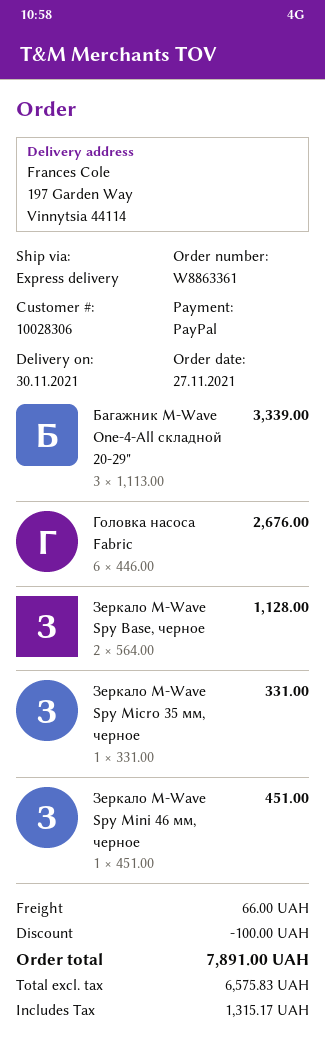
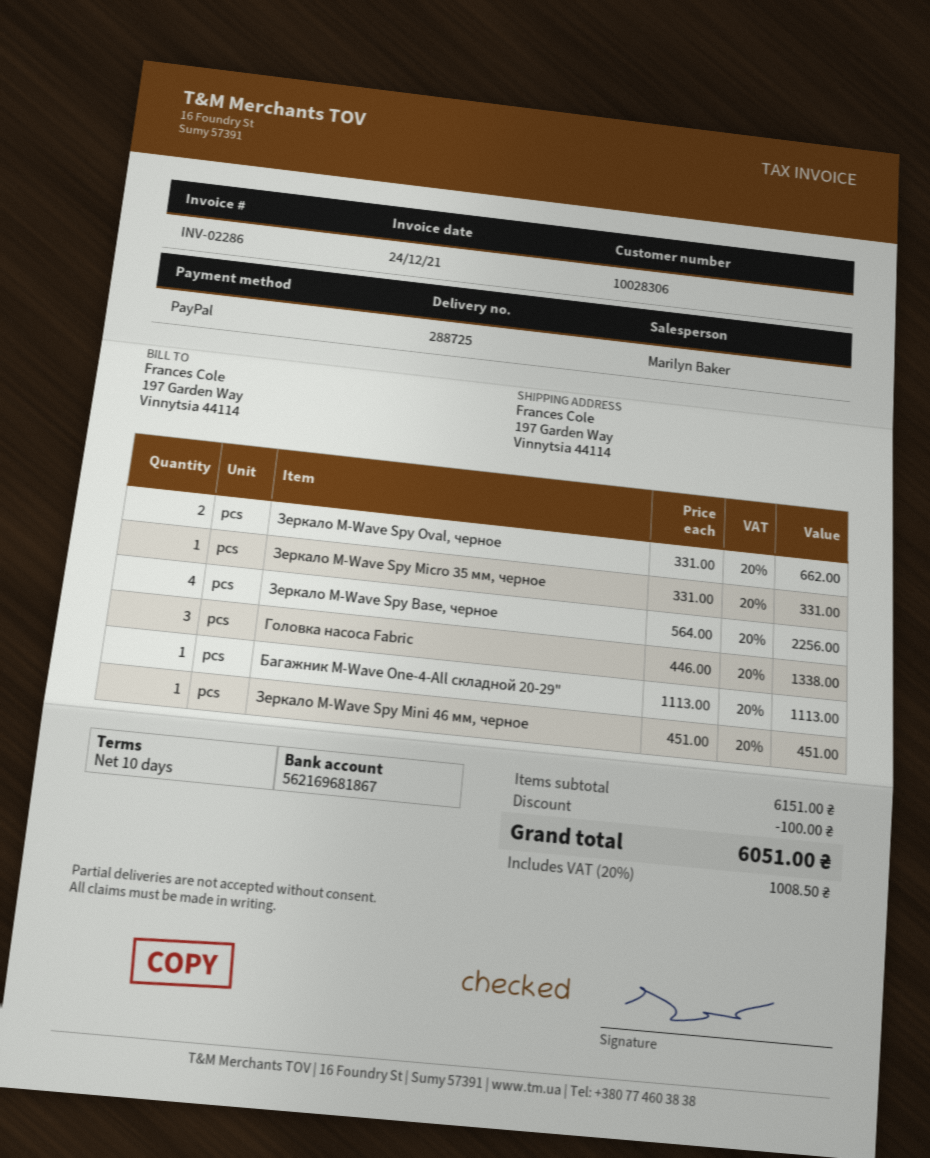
Багажник M-Wave One-4-All складной 20-29": 3 x 1113.00 = 3339.00 -> 1 x 1113.00 = 1113.00
Головка насоса Fabric: 6 x 446.00 = 2676.00 -> 3 x 446.00 = 1338.00
Зеркало M-Wave Spy Base, черное: 2 x 564.00 = 1128.00 -> 4 x 564.00 = 2256.00
Зеркало M-Wave Spy Oval, черное: none -> 2 x 331.00 = 662.00
shipping: 66.00 -> none
tax: 1315.17 -> 1008.50
total: 7891.00 -> 6051.00

